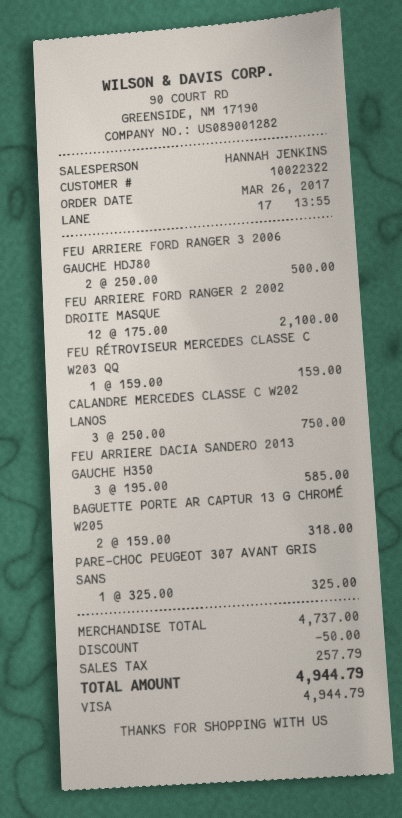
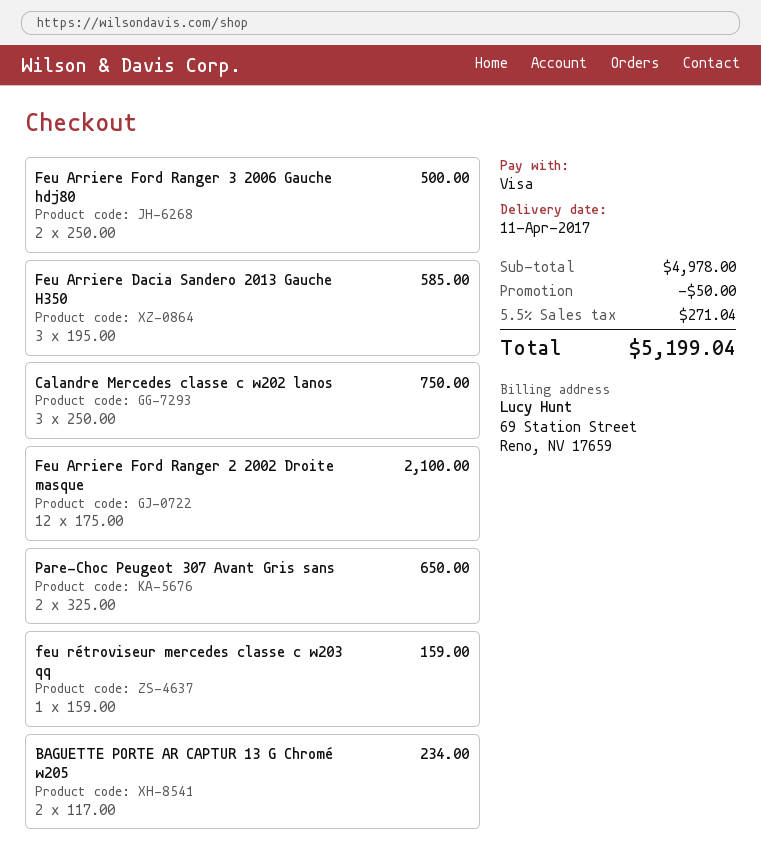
BAGUETTE PORTE AR CAPTUR 13 G CHROMÉ W205: 2 x 159.00 = 318.00 -> 2 x 117.00 = 234.00
PARE-CHOC PEUGEOT 307 AVANT GRIS SANS: 1 x 325.00 = 325.00 -> 2 x 325.00 = 650.00
subtotal: 4737.00 -> 4978.00
tax: 257.79 -> 271.04
total: 4944.79 -> 5199.04

